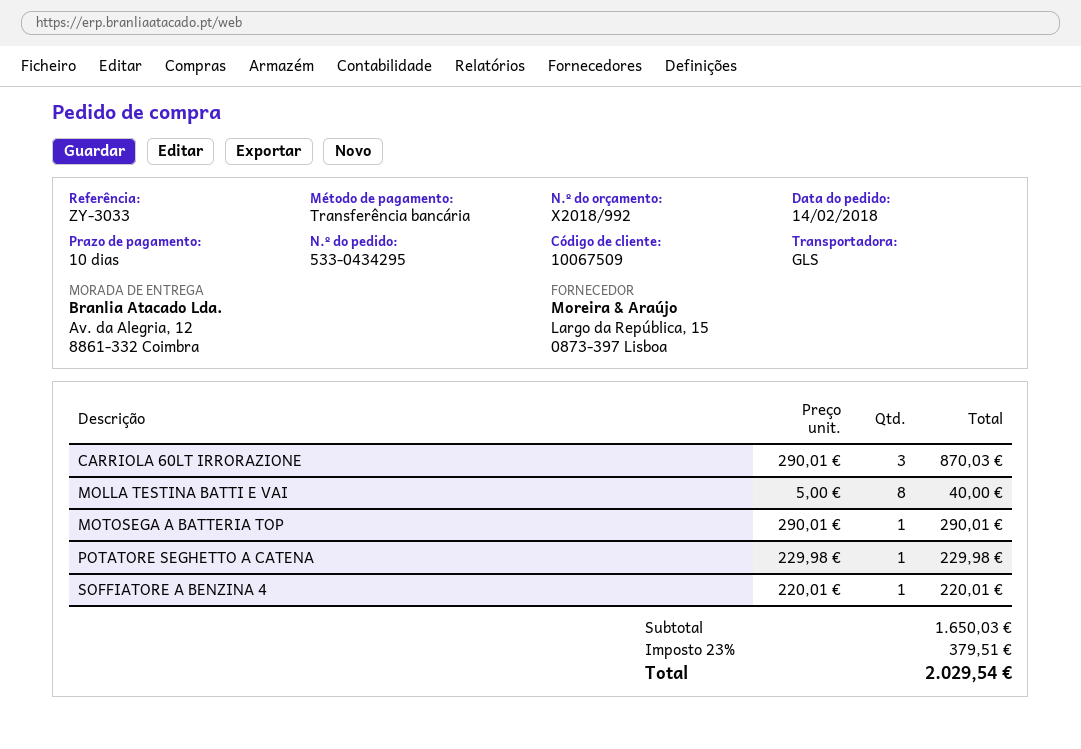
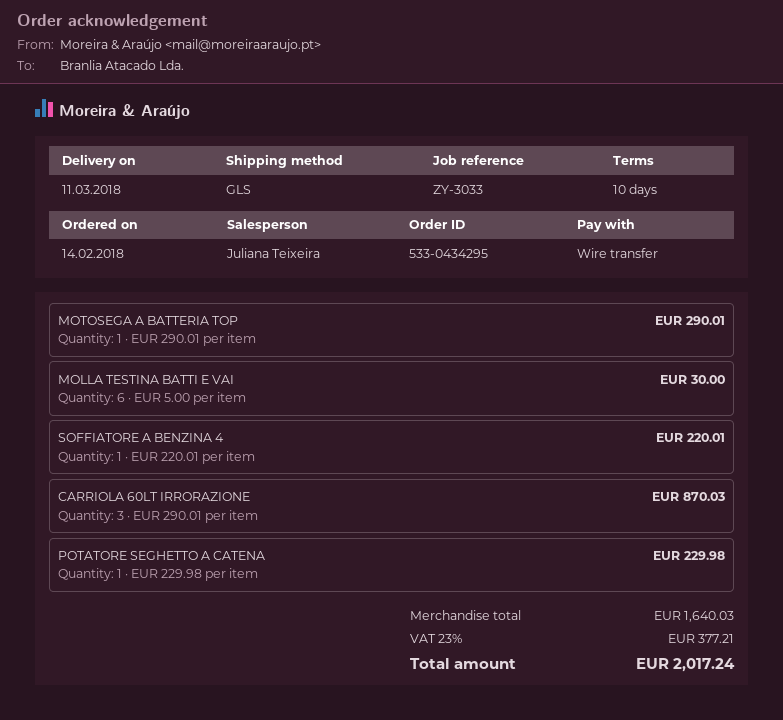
MOLLA TESTINA BATTI E VAI: 8 x 5.00 = 40.00 -> 6 x 5.00 = 30.00
subtotal: 1650.03 -> 1640.03
tax: 23% = 379.51 -> 23% = 377.21
total: 2029.54 -> 2017.24

